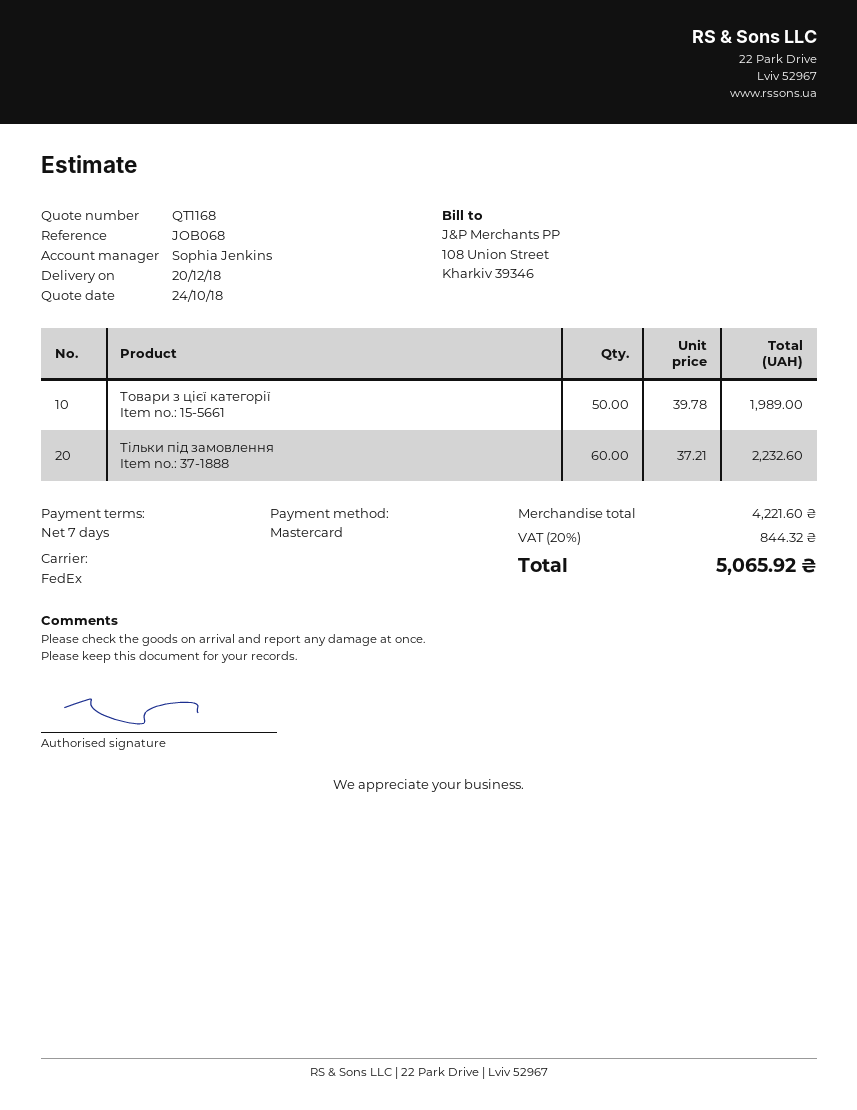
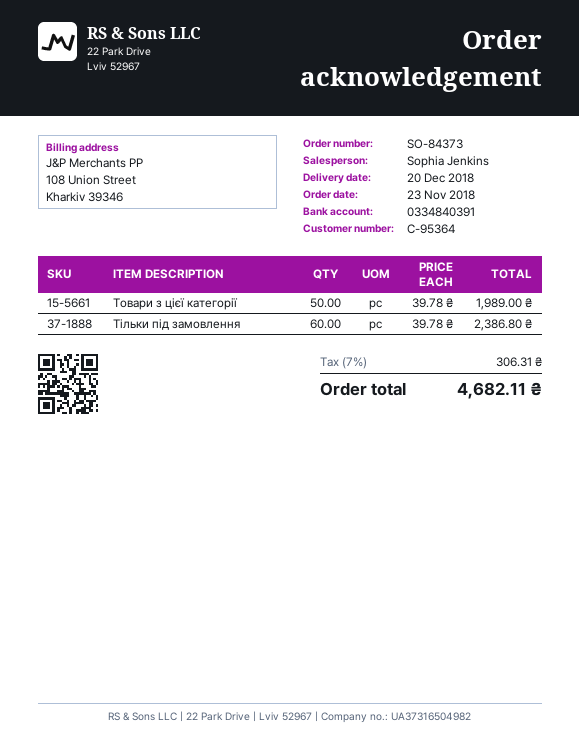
Тільки під замовлення: 60 x 37.21 = 2232.60 -> 60 x 39.78 = 2386.80
tax: 20% = 844.32 -> 7% = 306.31
total: 5065.92 -> 4682.11

